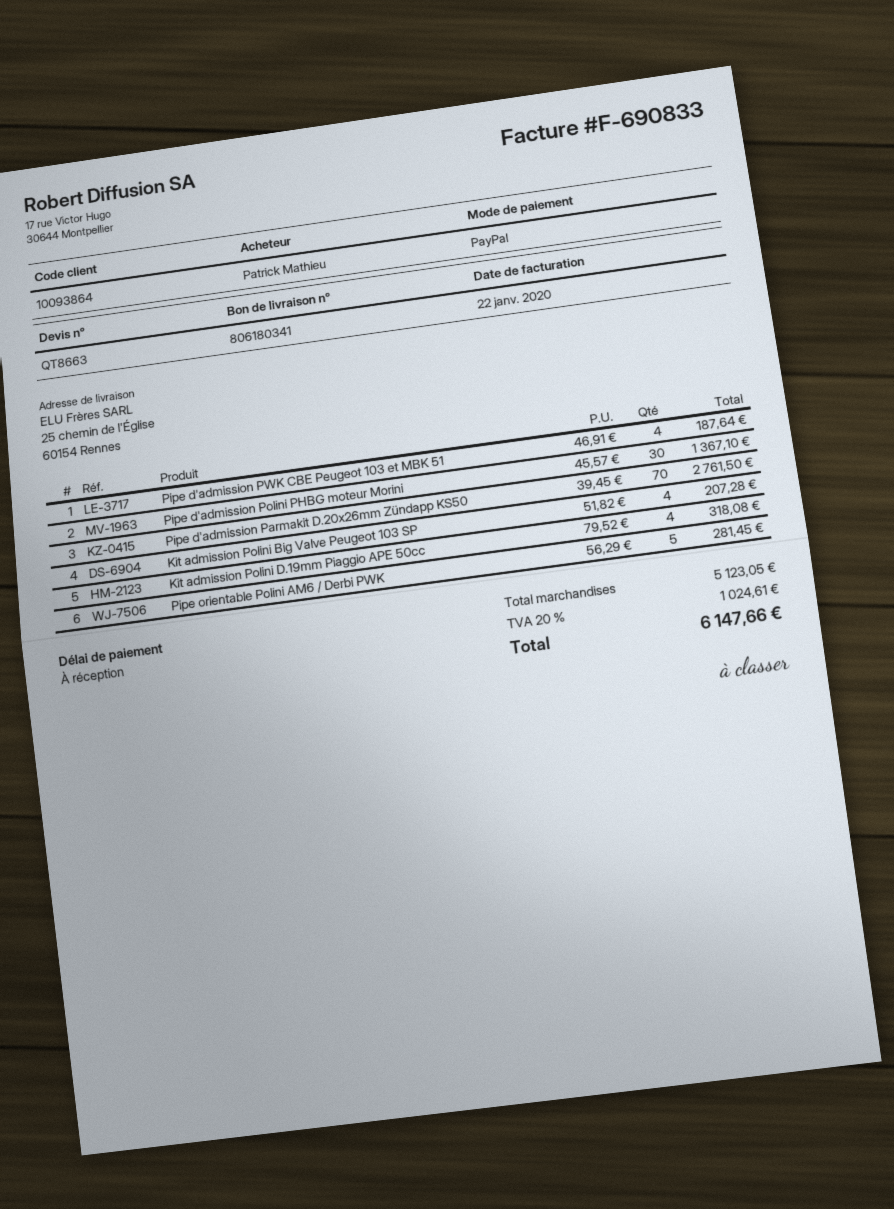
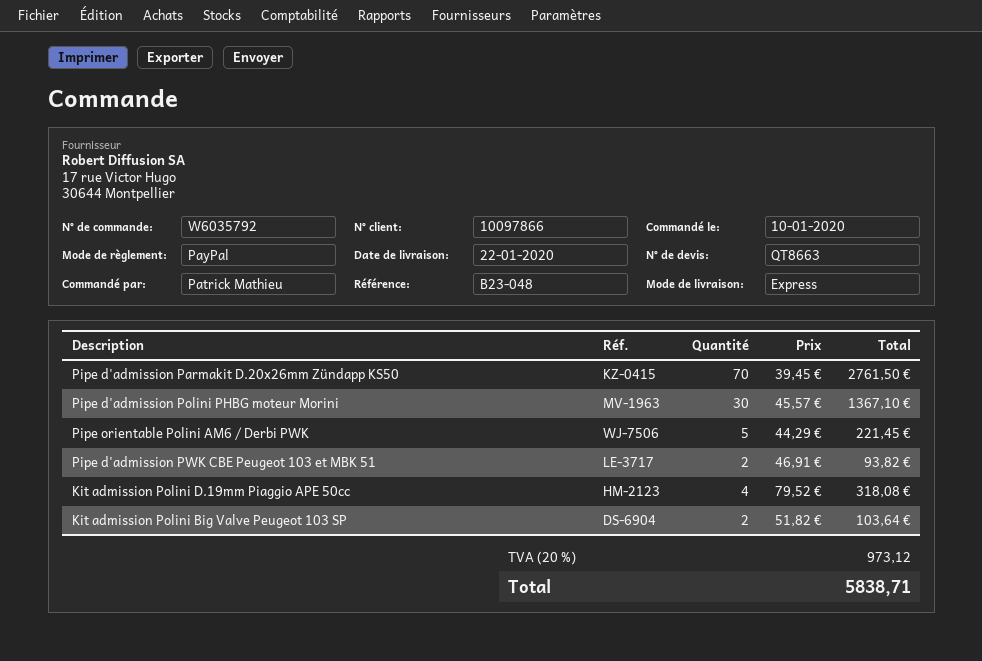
customer number: 10093864 -> 10097866
Pipe d'admission PWK CBE Peugeot 103 et MBK 51: 4 x 46.91 = 187.64 -> 2 x 46.91 = 93.82
Kit admission Polini Big Valve Peugeot 103 SP: 4 x 51.82 = 207.28 -> 2 x 51.82 = 103.64
Pipe orientable Polini AM6 / Derbi PWK: 5 x 56.29 = 281.45 -> 5 x 44.29 = 221.45
tax: 20% = 1024.61 -> 20% = 973.12
total: 6147.66 -> 5838.71

